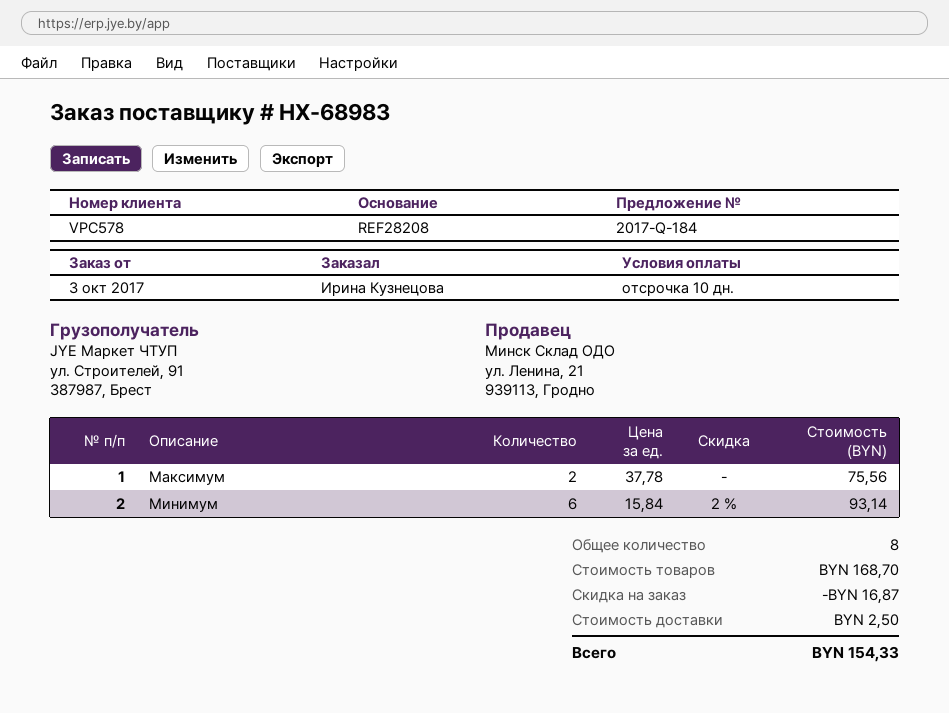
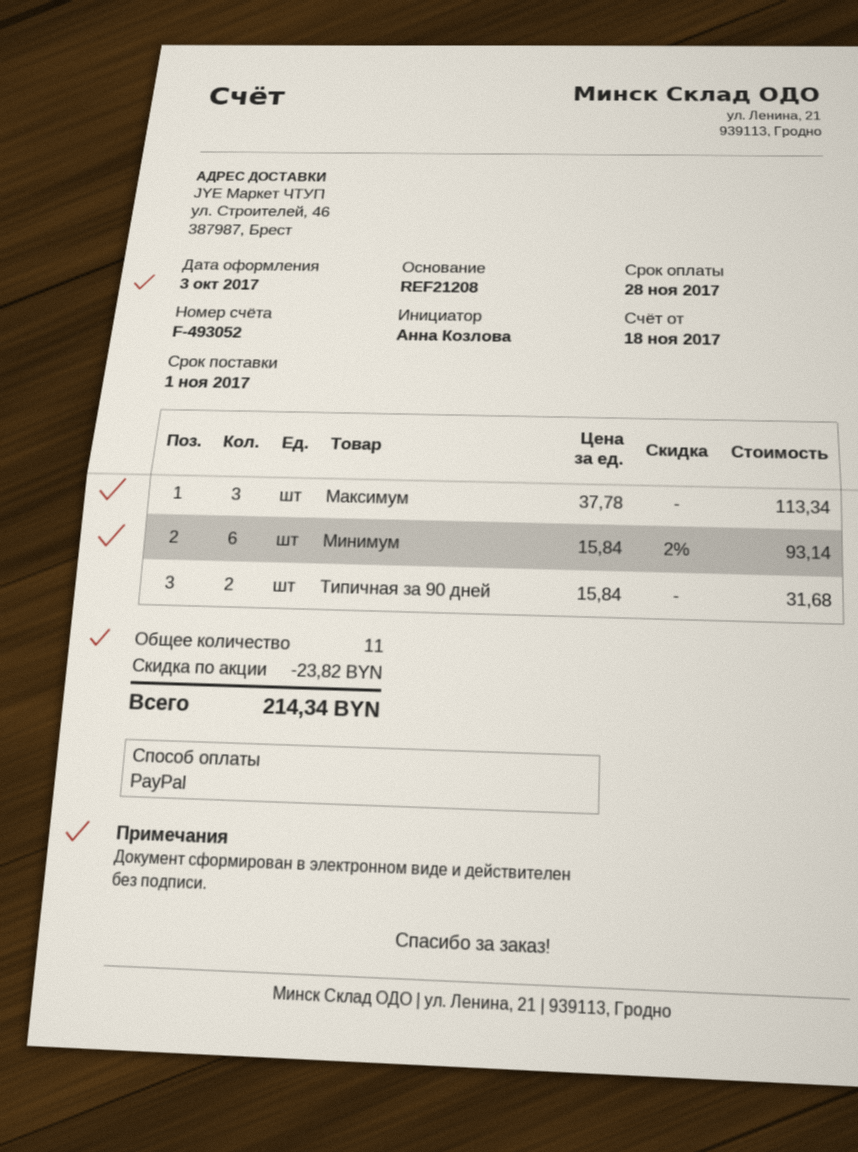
reference: REF28208 -> REF21208
ordered by: Ирина Кузнецова -> Анна Козлова
ship to: ул. Строителей, 91, 387987, Брест -> ул. Строителей, 46, 387987, Брест
Максимум: 2 x 37.78 = 75.56 -> 3 x 37.78 = 113.34
Типичная за 90 дней: none -> 2 x 15.84 = 31.68
total quantity: 8 -> 11
discount: 16.87 -> 23.82
shipping: 2.50 -> none
total: 154.33 -> 214.34

